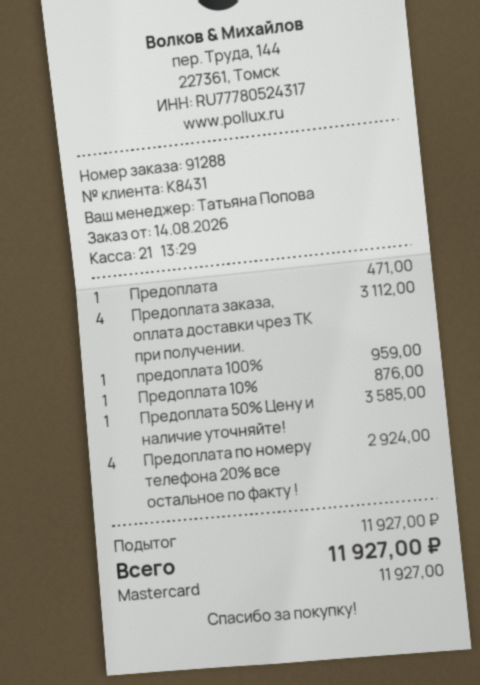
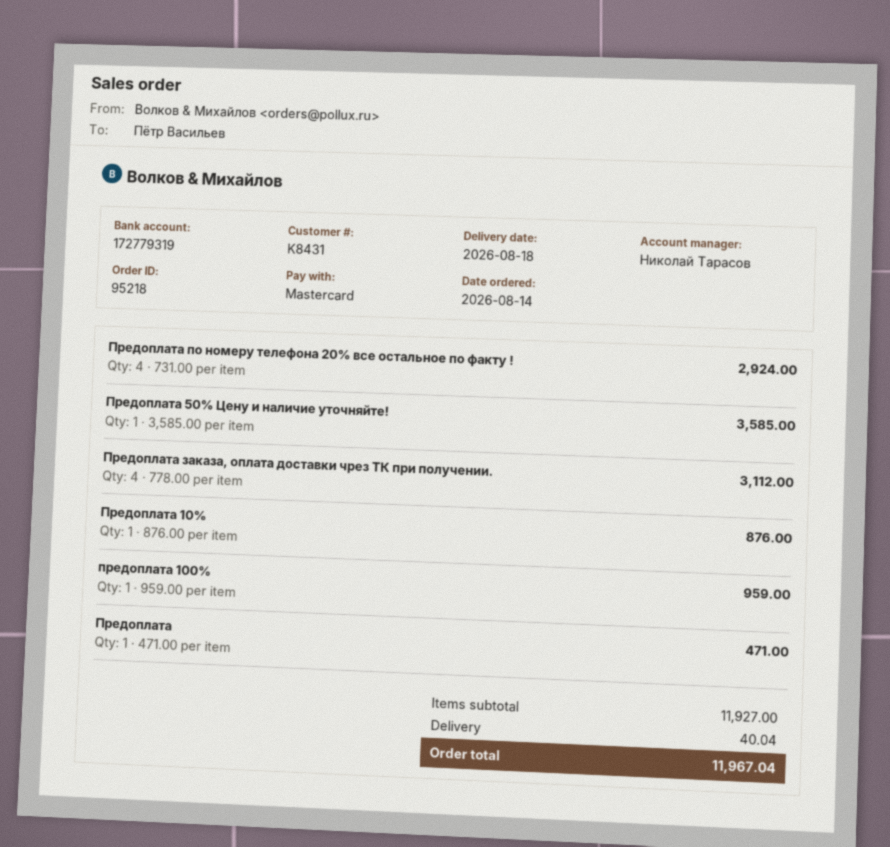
order number: 91288 -> 95218
sales rep: Татьяна Попова -> Николай Тарасов
shipping: none -> 40.04
total: 11927.00 -> 11967.04

